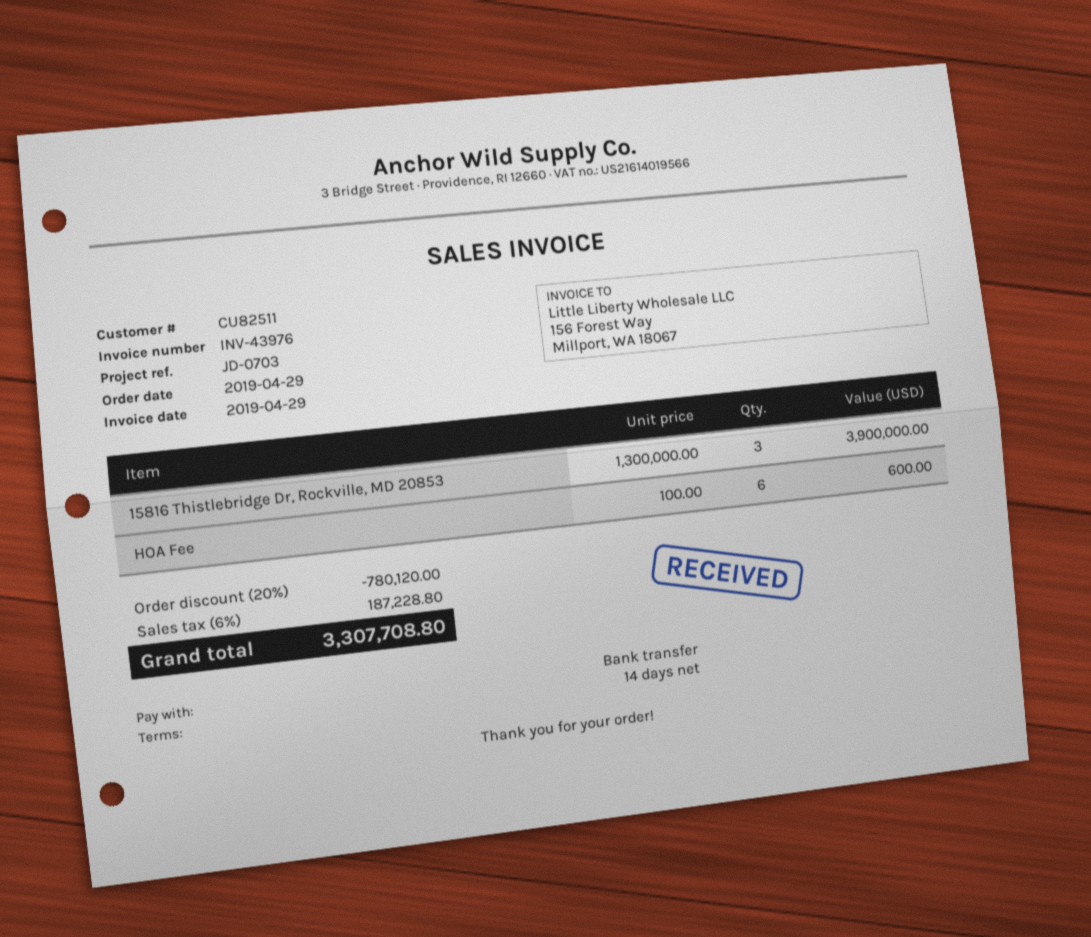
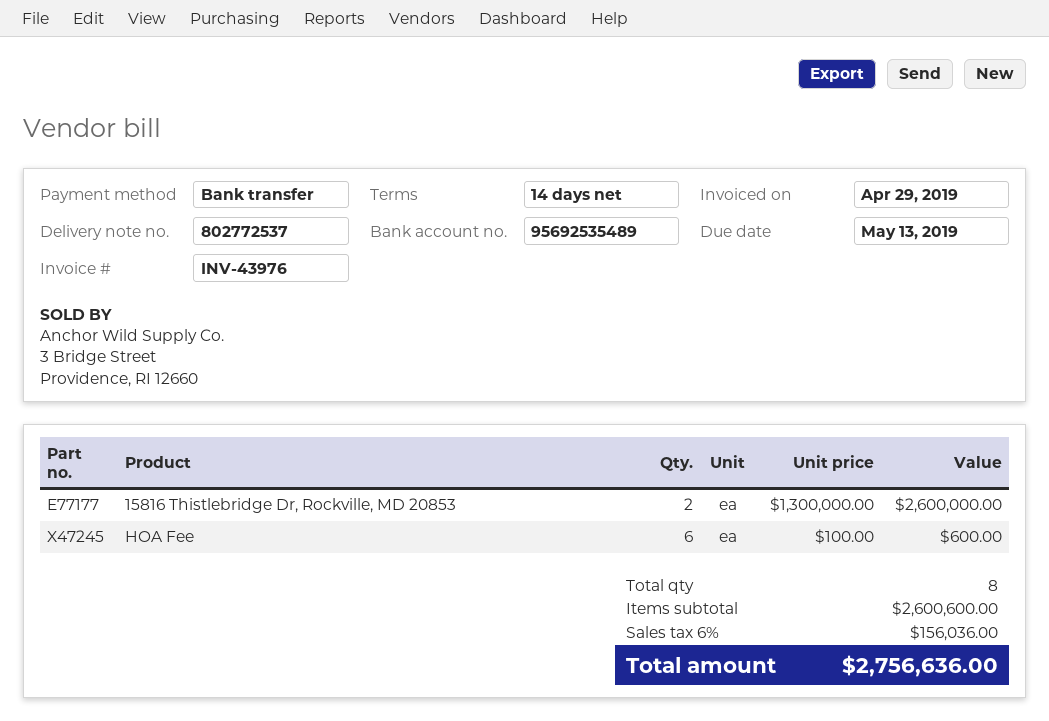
15816 Thistlebridge Dr, Rockville, MD 20853: 3 x 1300000.00 = 3900000.00 -> 2 x 1300000.00 = 2600000.00
discount: 20% = 780120.00 -> none
tax: 6% = 187228.80 -> 6% = 156036.00
total: 3307708.80 -> 2756636.00

